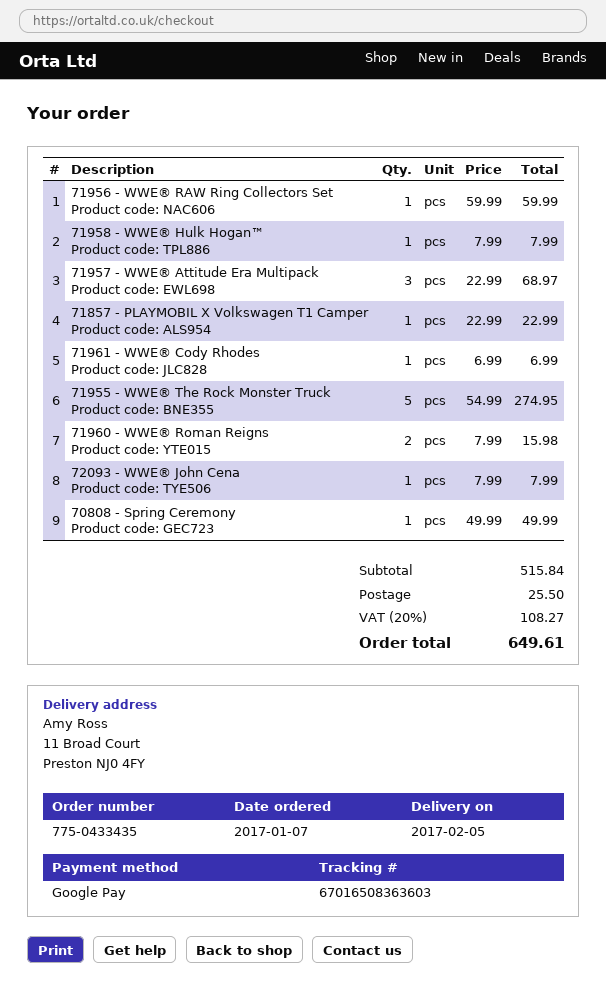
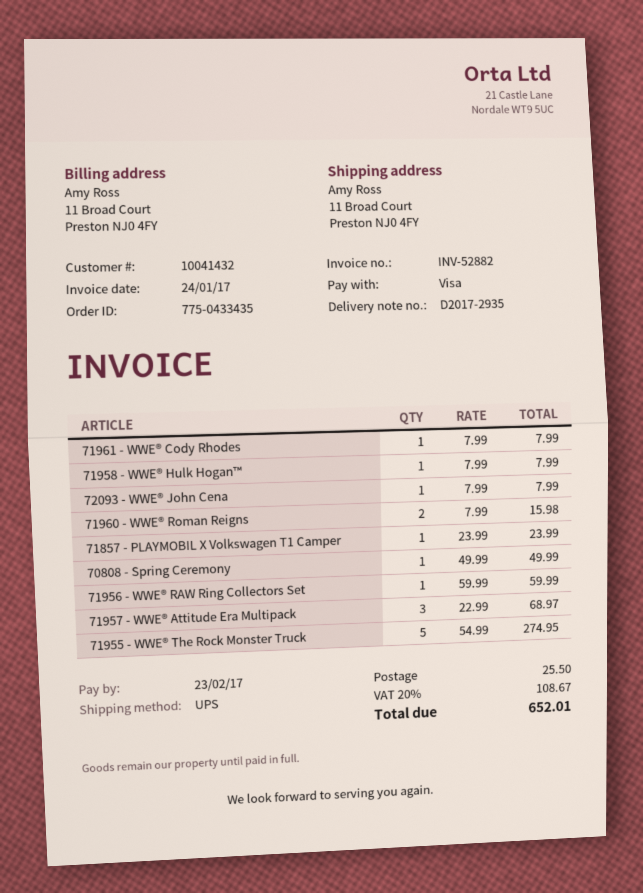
payment method: Google Pay -> Visa
71857 - PLAYMOBIL X Volkswagen T1 Camper: 1 x 22.99 = 22.99 -> 1 x 23.99 = 23.99
71961 - WWE® Cody Rhodes: 1 x 6.99 = 6.99 -> 1 x 7.99 = 7.99
tax: 20% = 108.27 -> 20% = 108.67
total: 649.61 -> 652.01

